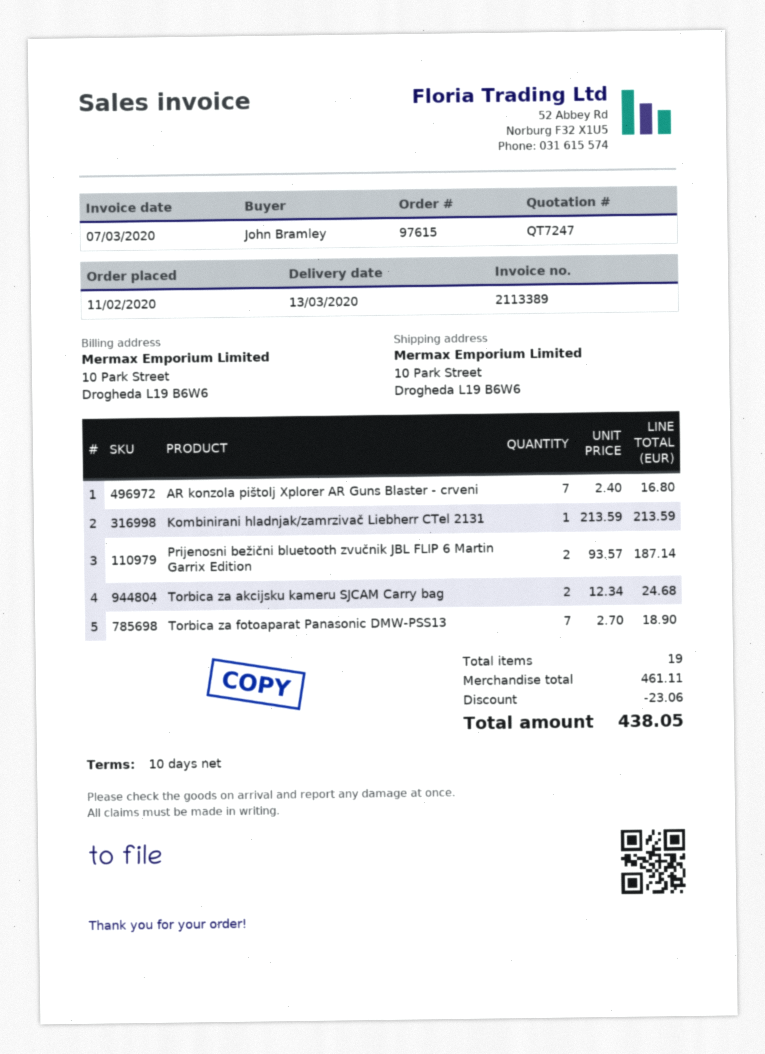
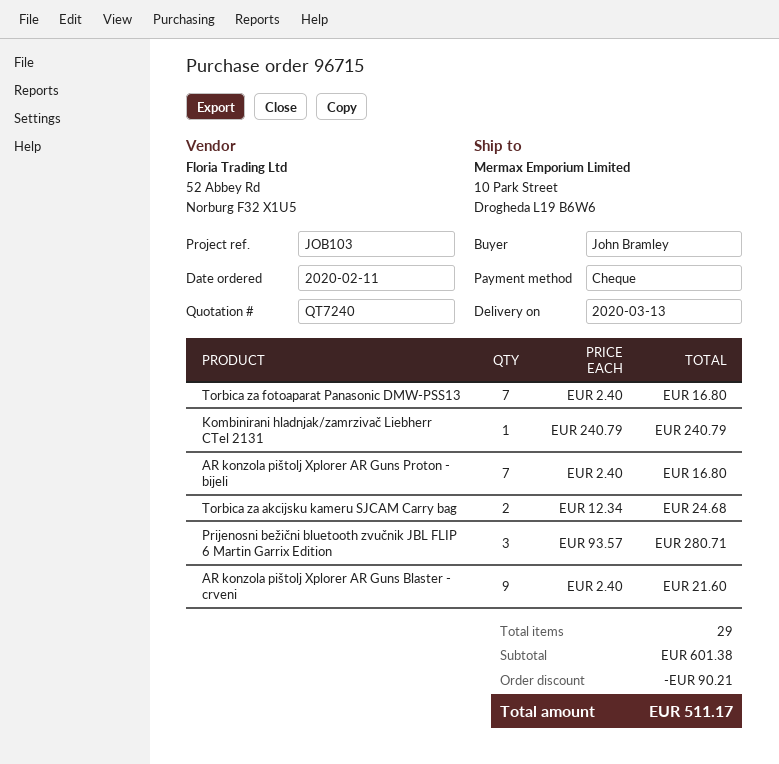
quote number: QT7247 -> QT7240
order number: 97615 -> 96715
AR konzola pištolj Xplorer AR Guns Blaster - crveni: 7 x 2.40 = 16.80 -> 9 x 2.40 = 21.60
Kombinirani hladnjak/zamrzivač Liebherr CTel 2131: 1 x 213.59 = 213.59 -> 1 x 240.79 = 240.79
Prijenosni bežični bluetooth zvučnik JBL FLIP 6 Martin Garrix Edition: 2 x 93.57 = 187.14 -> 3 x 93.57 = 280.71
Torbica za fotoaparat Panasonic DMW-PSS13: 7 x 2.70 = 18.90 -> 7 x 2.40 = 16.80
AR konzola pištolj Xplorer AR Guns Proton - bijeli: none -> 7 x 2.40 = 16.80
total quantity: 19 -> 29
subtotal: 461.11 -> 601.38
discount: 23.06 -> 90.21
total: 438.05 -> 511.17

